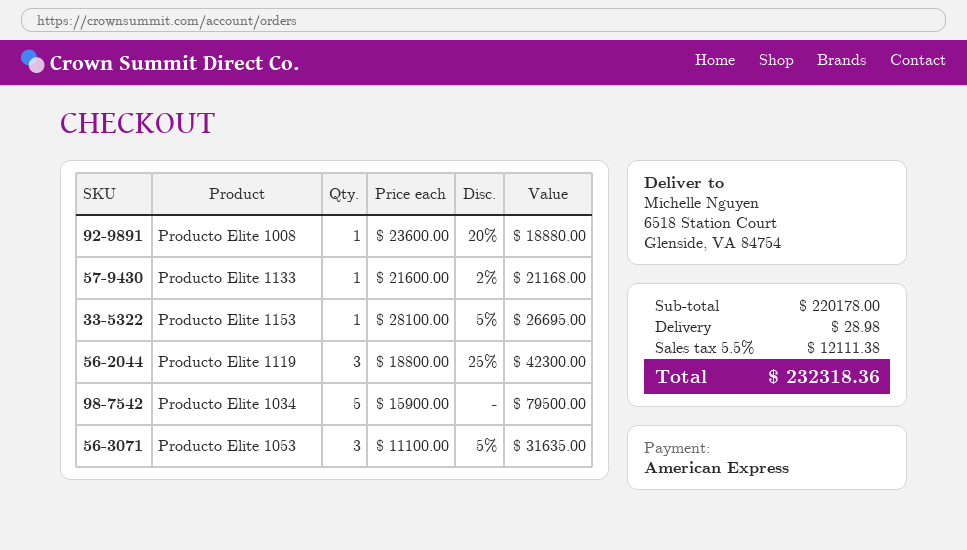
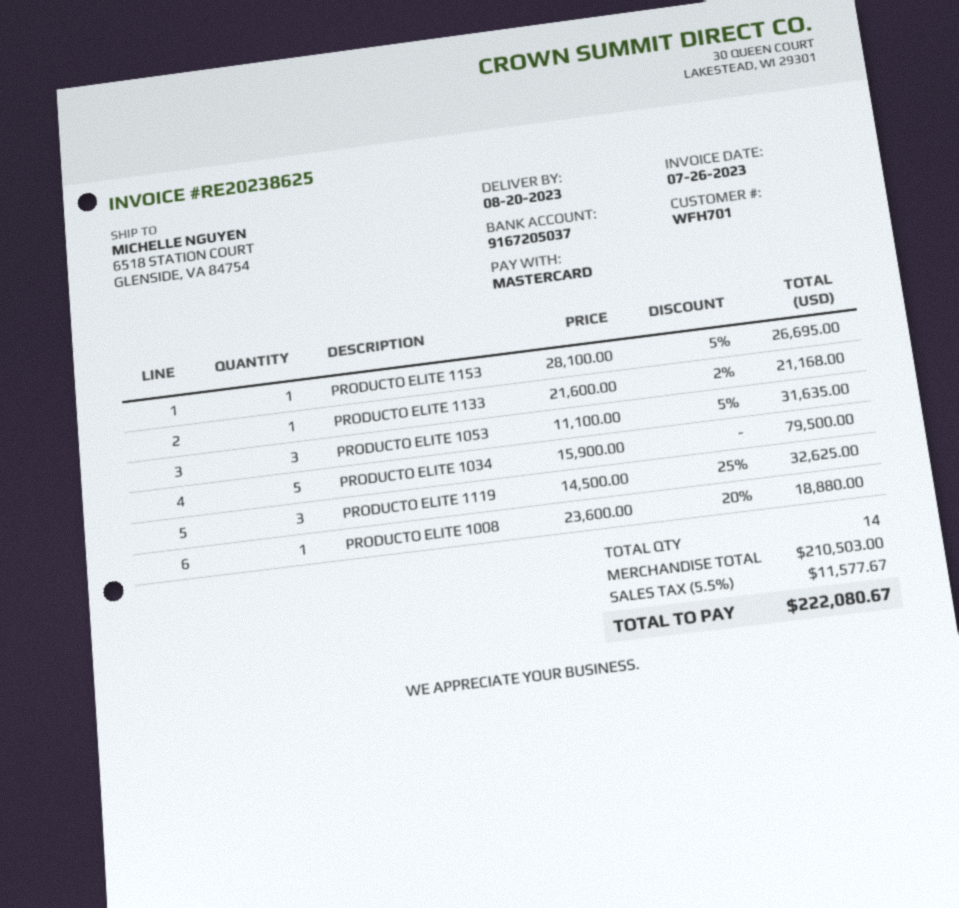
payment method: American Express -> Mastercard
Producto Elite 1119: 3 x 18800.00 - 25% = 42300.00 -> 3 x 14500.00 - 25% = 32625.00
subtotal: 220178.00 -> 210503.00
shipping: 28.98 -> none
tax: 5.5% = 12111.38 -> 5.5% = 11577.67
total: 232318.36 -> 222080.67

